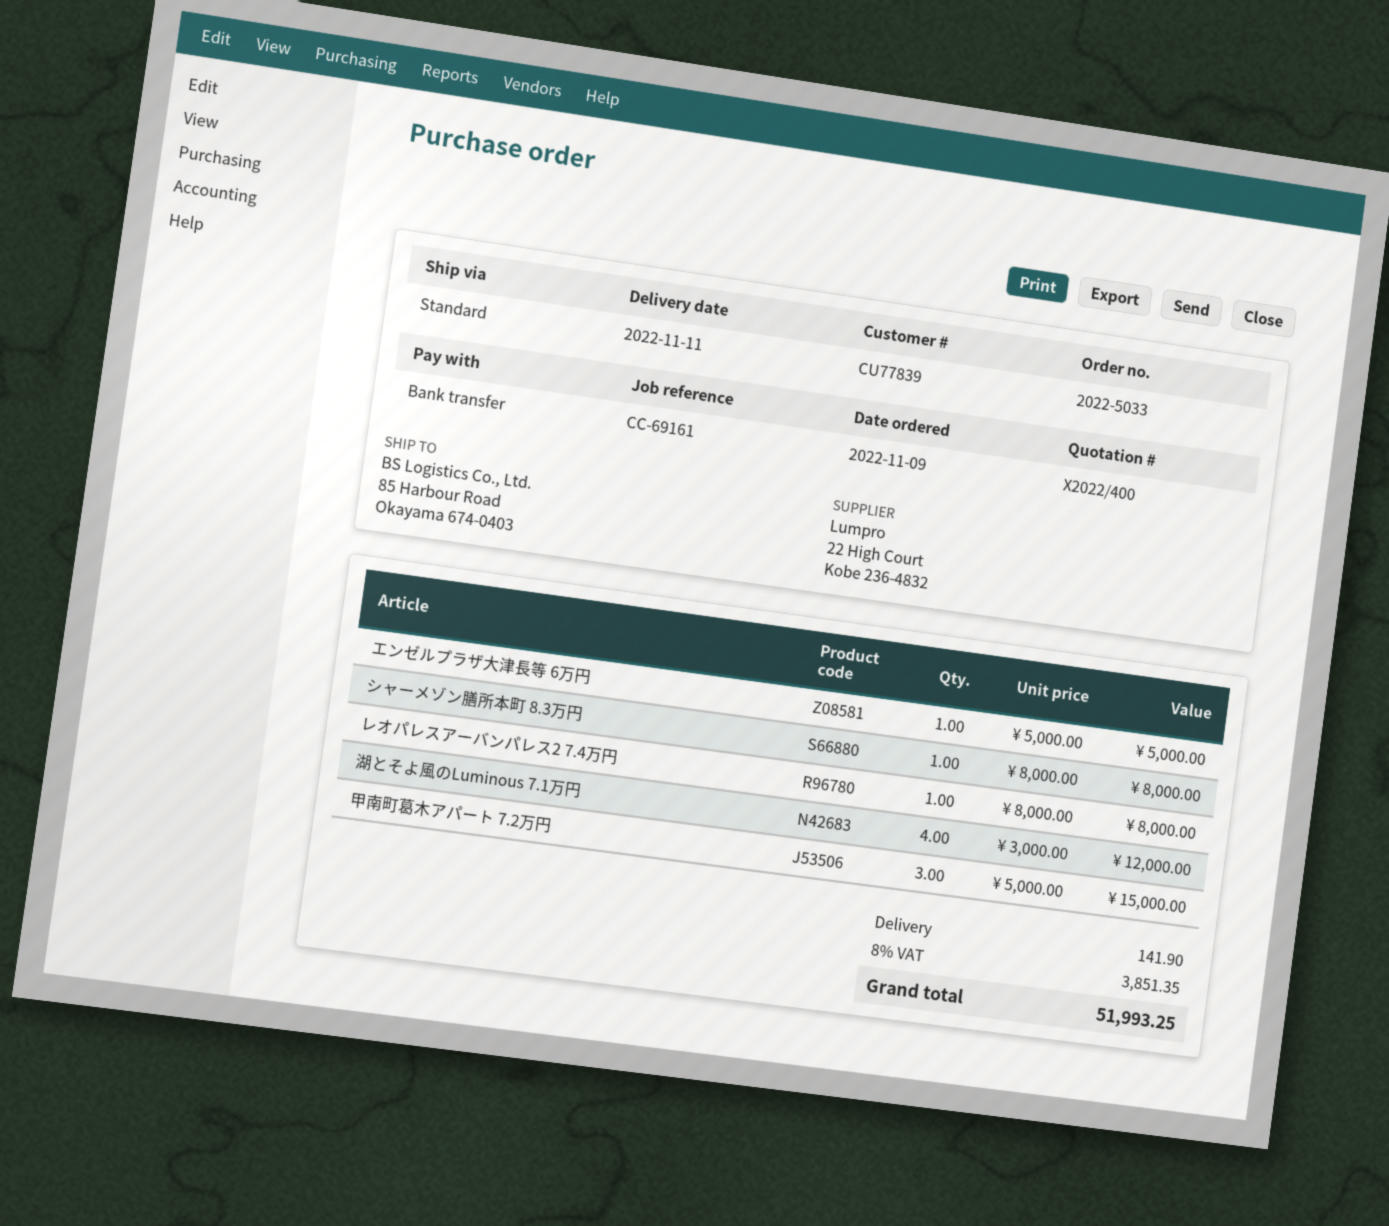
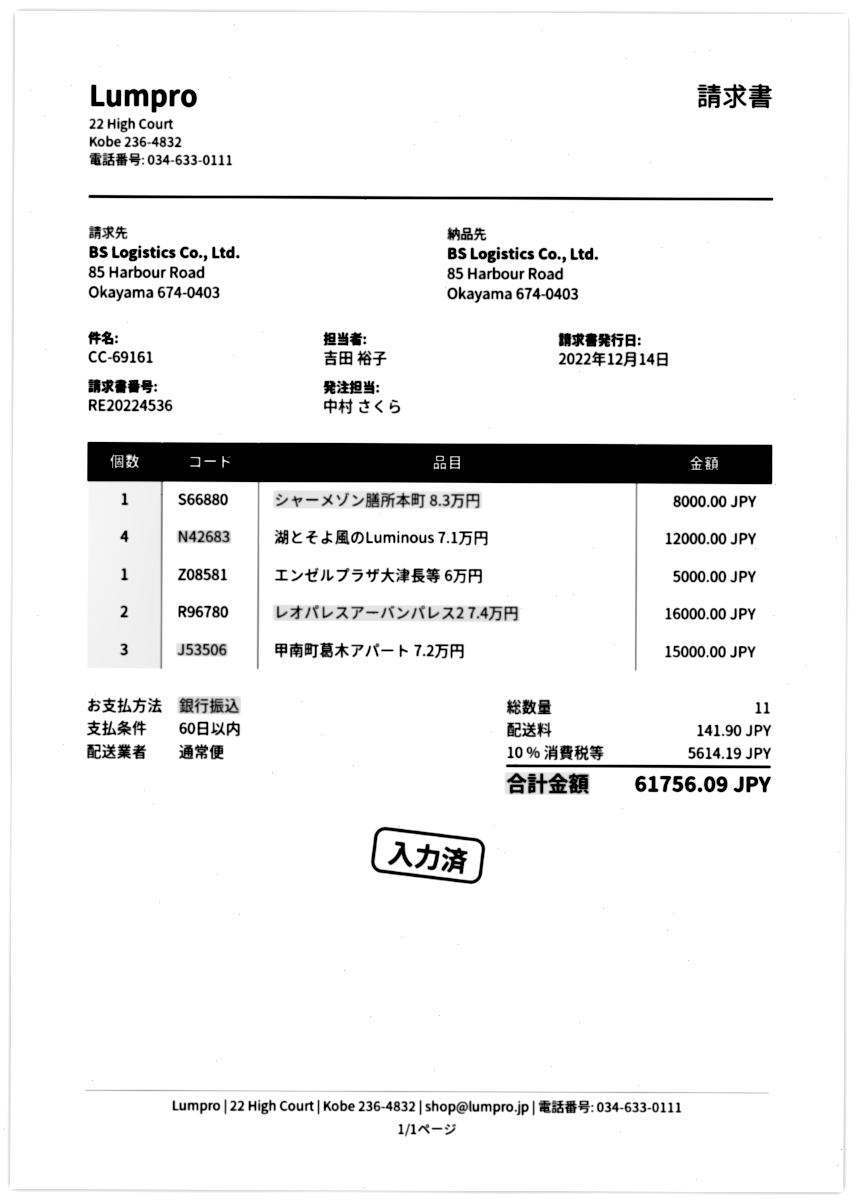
レオパレスアーバンパレス2 7.4万円: 1 for 8000.00 -> 2 for 16000.00
tax: 8% = 3851.35 -> 10% = 5614.19
total: 51993.25 -> 61756.09

